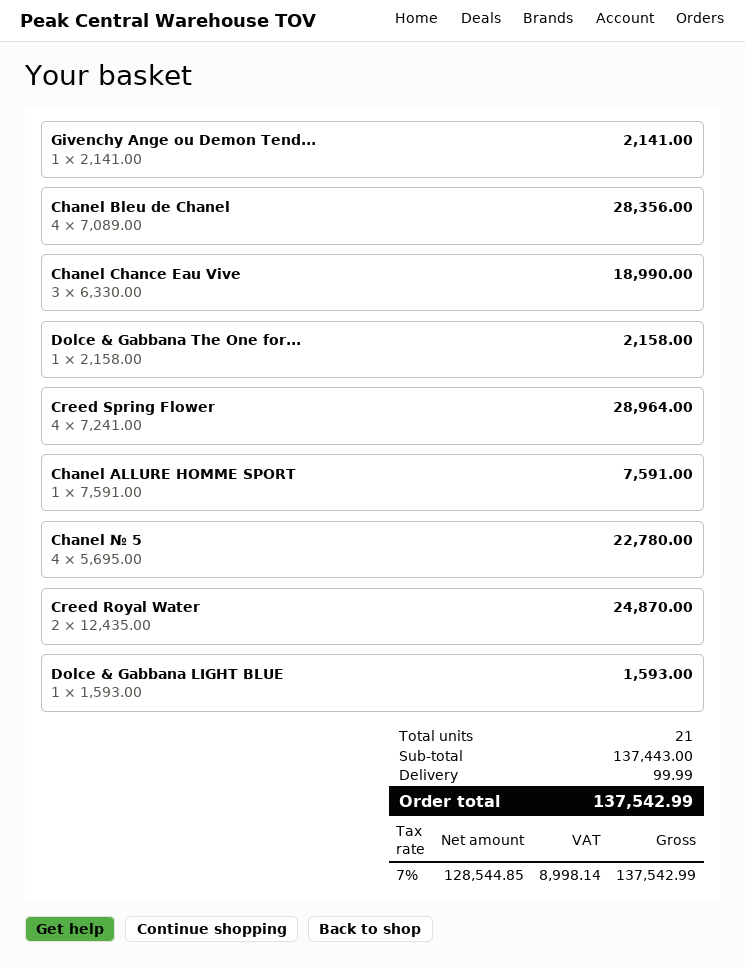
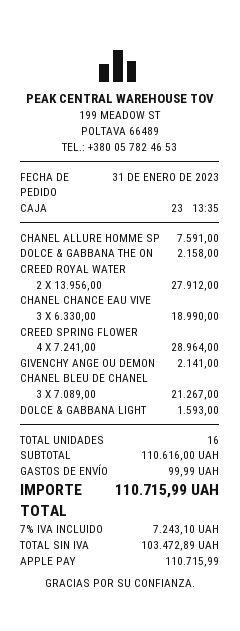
Chanel Bleu de Chanel: 4 x 7089.00 = 28356.00 -> 3 x 7089.00 = 21267.00
Chanel № 5: 4 x 5695.00 = 22780.00 -> none
Creed Royal Water: 2 x 12435.00 = 24870.00 -> 2 x 13956.00 = 27912.00
total quantity: 21 -> 16
subtotal: 137443.00 -> 110616.00
net: 128544.85 -> 103472.89
tax: 7% = 8998.14 -> 7% = 7243.10
total: 137542.99 -> 110715.99

